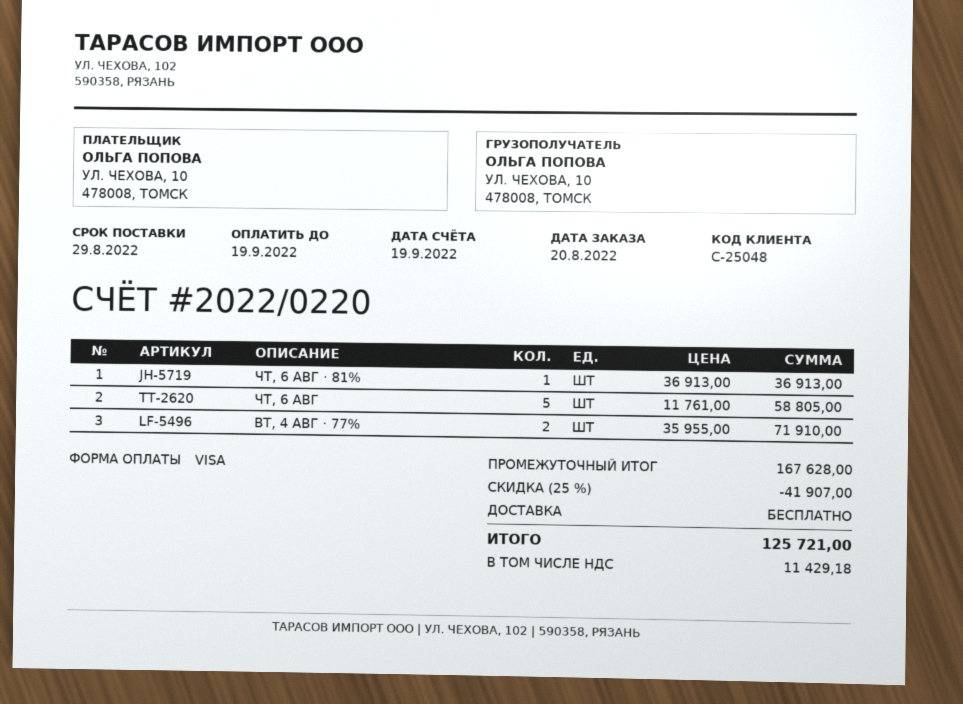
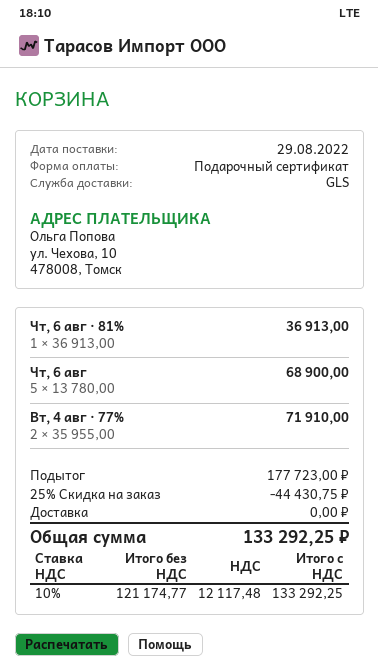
payment method: Visa -> gift card
ЧТ, 6 АВГ: 5 x 11761.00 = 58805.00 -> 5 x 13780.00 = 68900.00
subtotal: 167628.00 -> 177723.00
discount: 25% = 41907.00 -> 25% = 44430.75
tax: 11429.18 -> 12117.48
total: 125721.00 -> 133292.25

